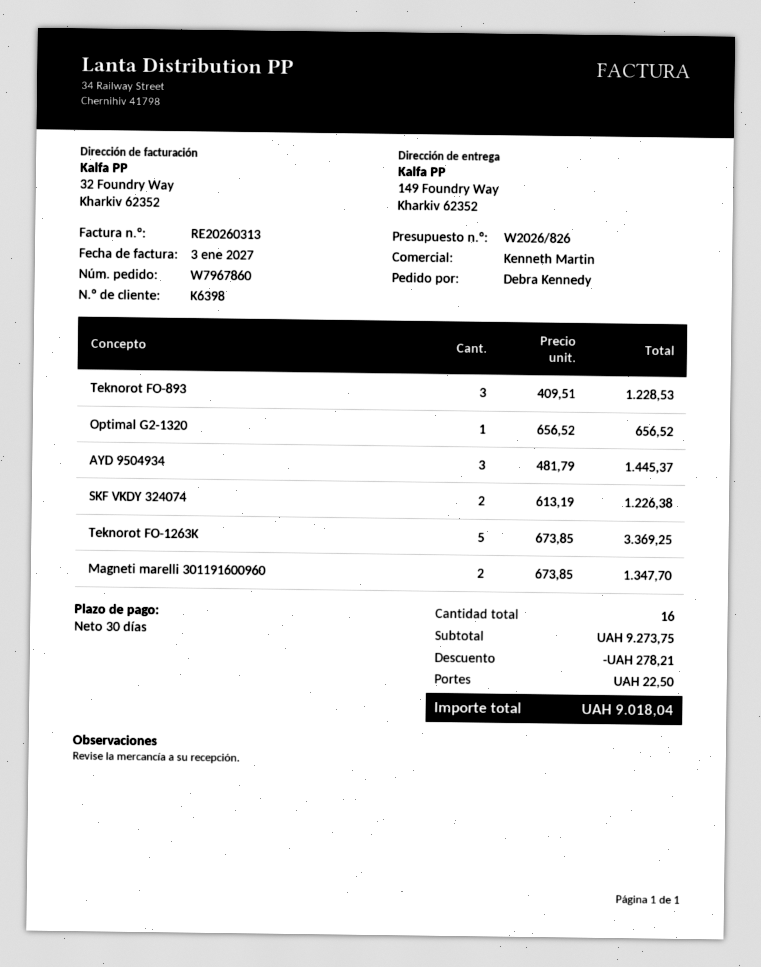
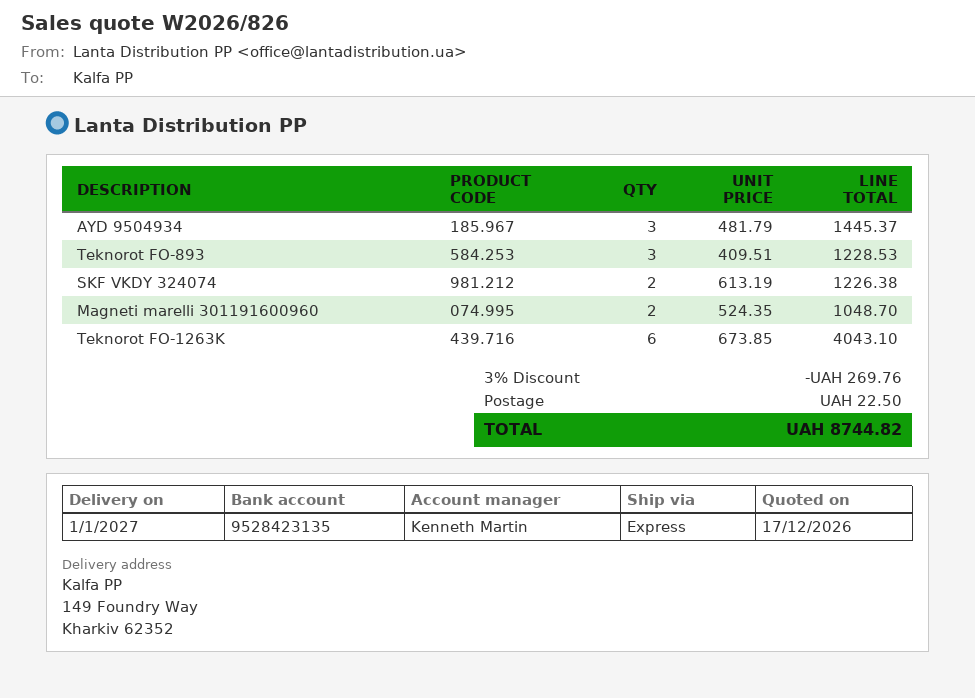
Optimal G2-1320: 1 x 656.52 = 656.52 -> none
Teknorot FO-1263K: 5 x 673.85 = 3369.25 -> 6 x 673.85 = 4043.10
Magneti marelli 301191600960: 2 x 673.85 = 1347.70 -> 2 x 524.35 = 1048.70
discount: 278.21 -> 269.76
total: 9018.04 -> 8744.82

